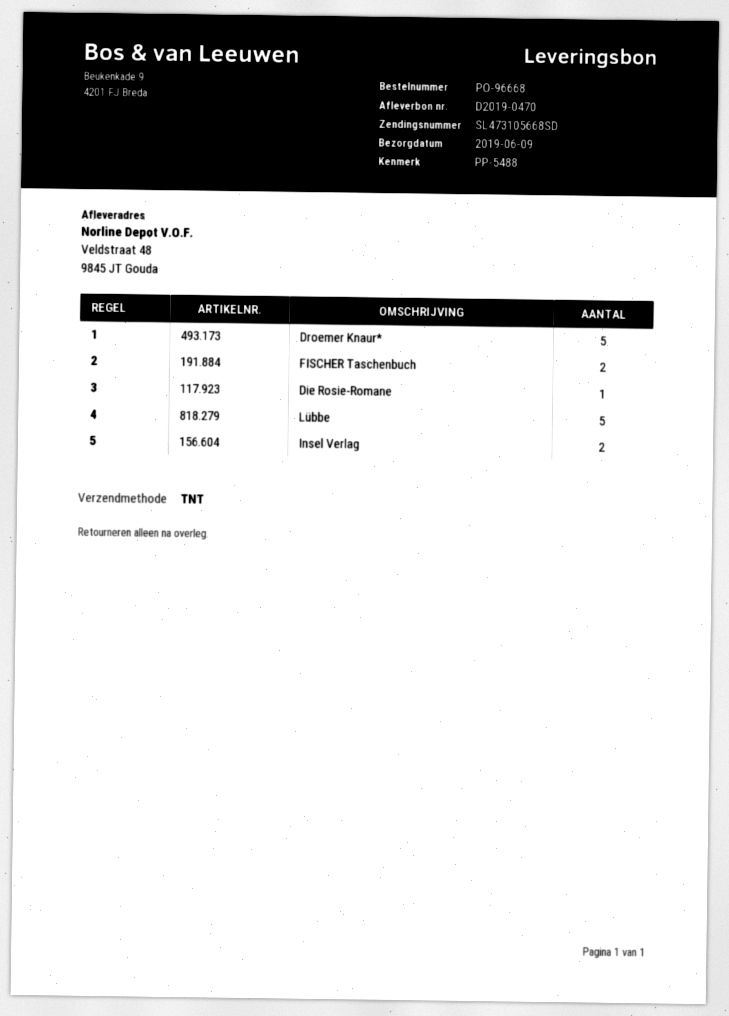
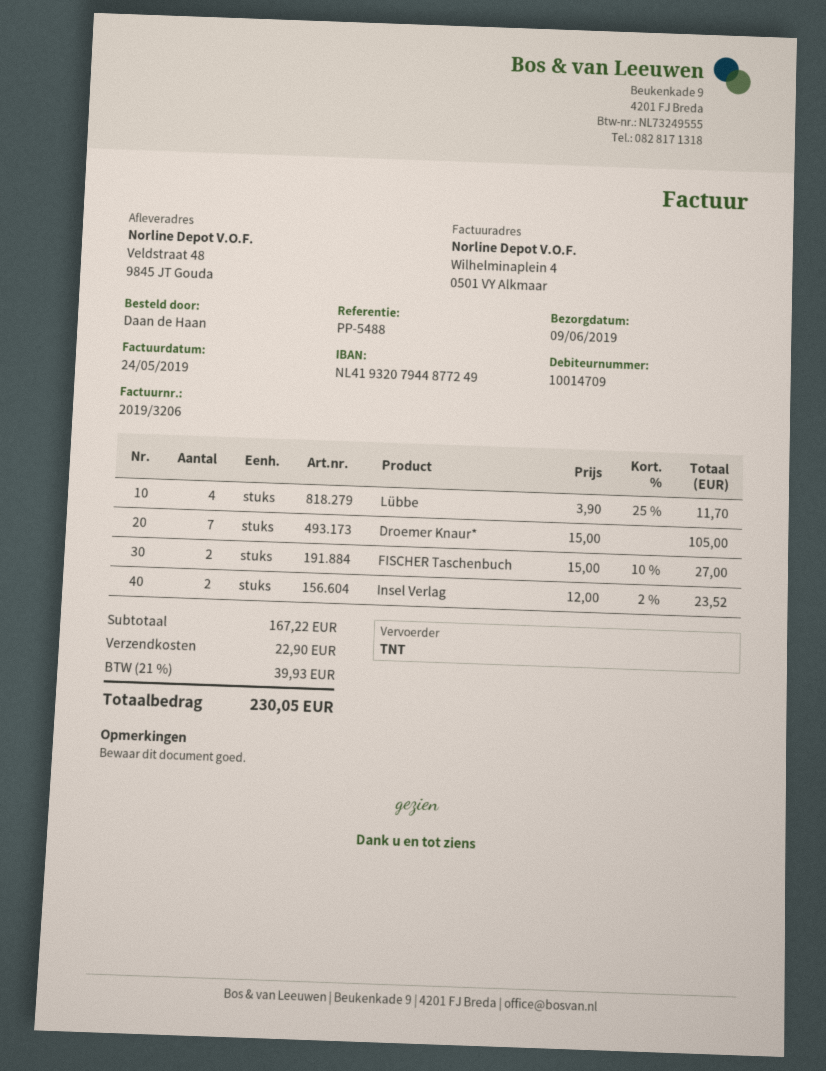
Droemer Knaur*: 5 -> 7
Die Rosie-Romane: 1 -> none
Lübbe: 5 -> 4

